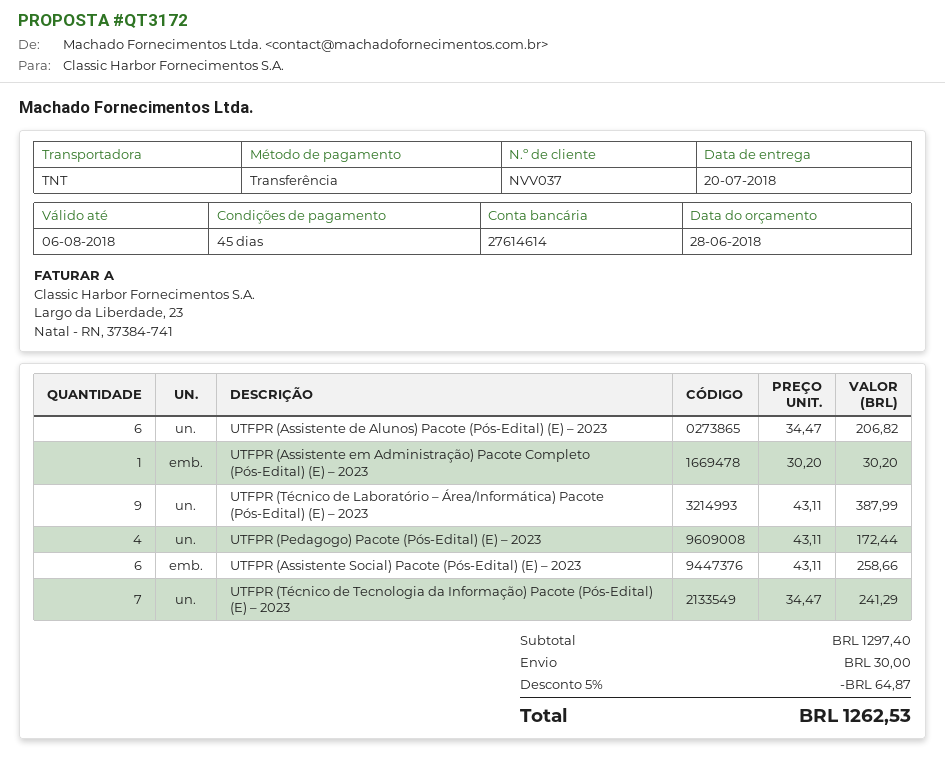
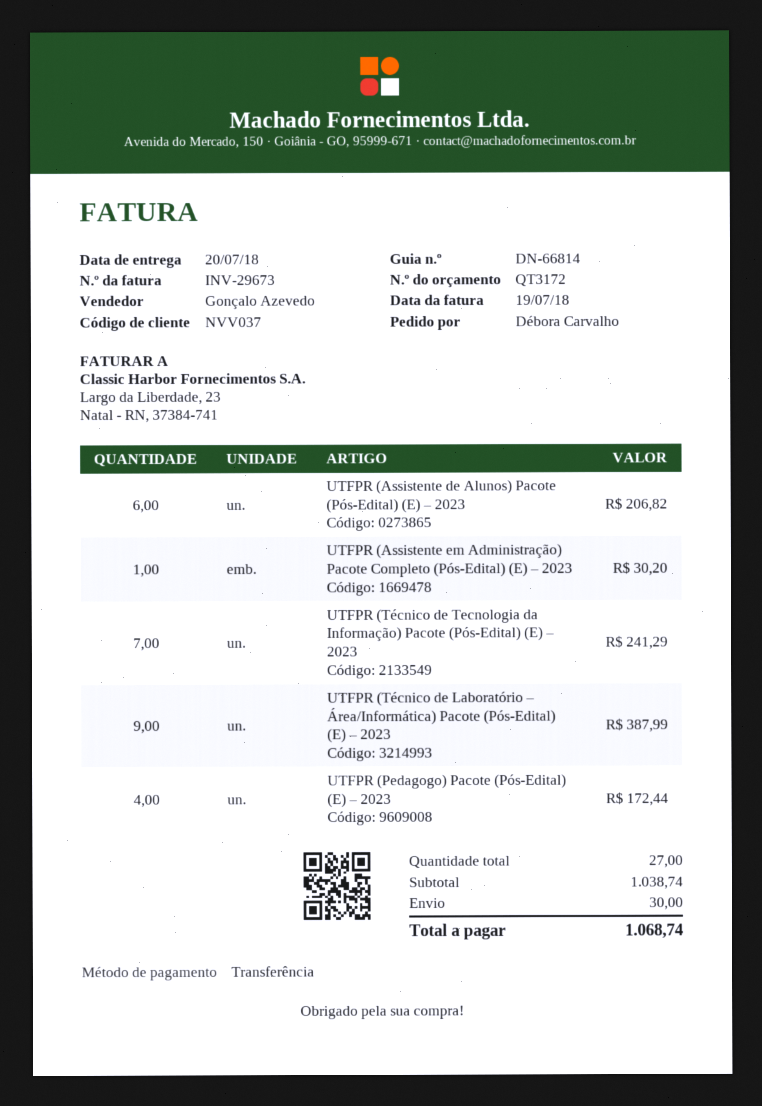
UTFPR (Assistente Social) Pacote (Pós-Edital) (E) – 2023: 6 for 258.66 -> none
subtotal: 1297.40 -> 1038.74
discount: 5% = 64.87 -> none
total: 1262.53 -> 1068.74

